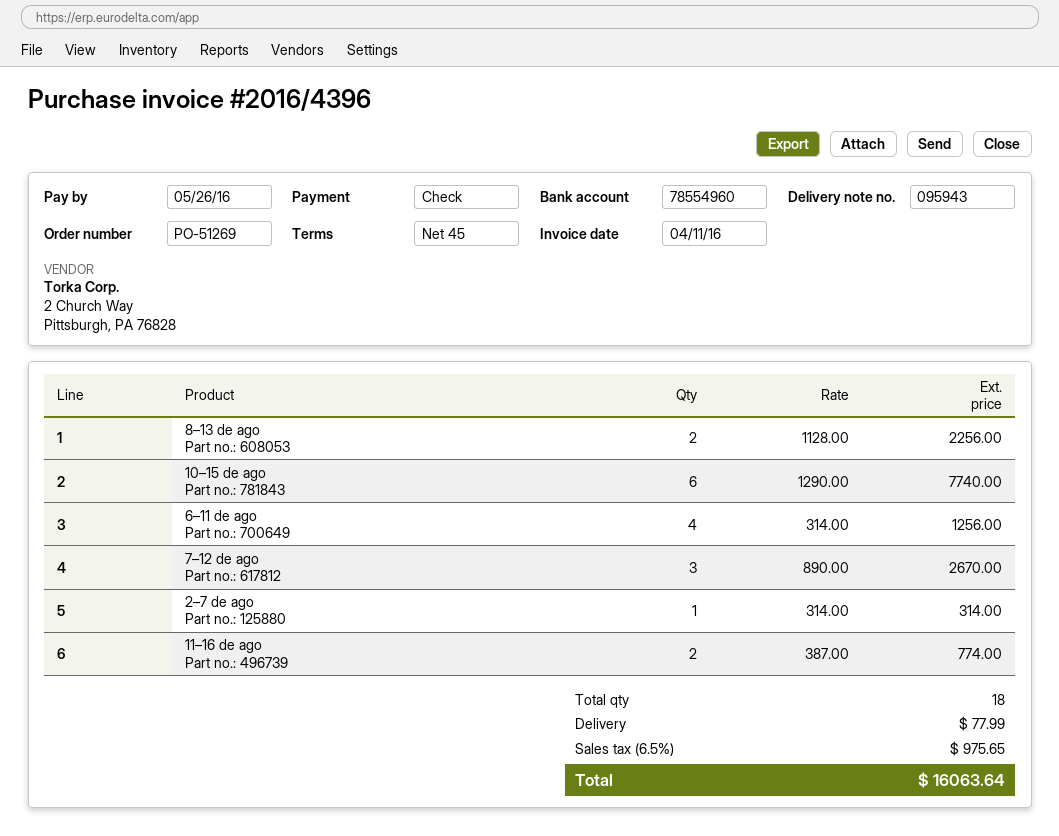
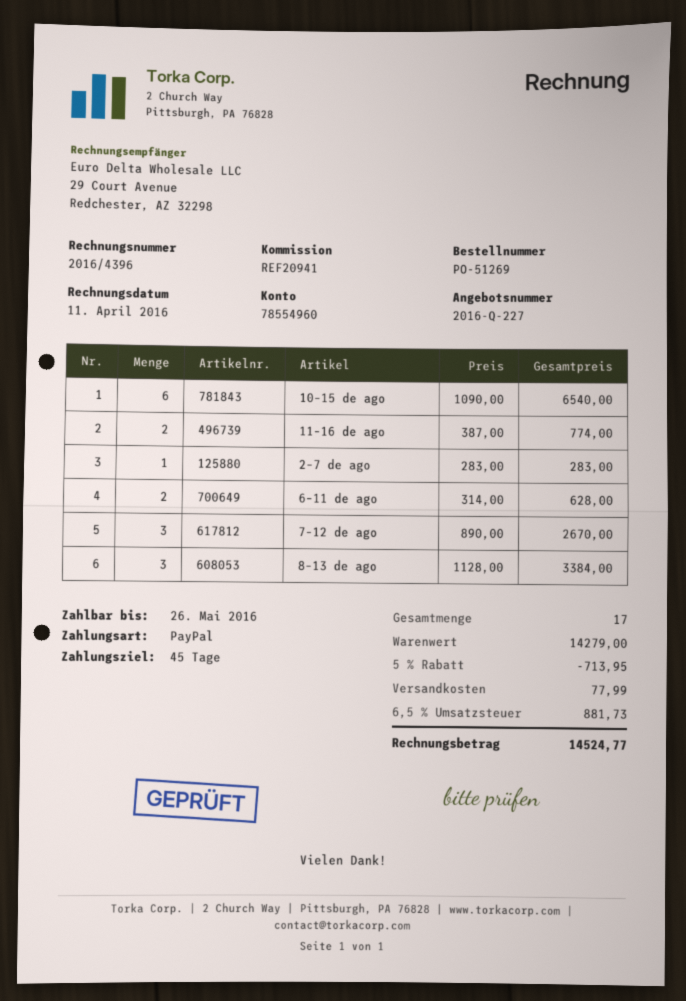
payment method: cheque -> PayPal
8–13 de ago: 2 x 1128.00 = 2256.00 -> 3 x 1128.00 = 3384.00
10–15 de ago: 6 x 1290.00 = 7740.00 -> 6 x 1090.00 = 6540.00
6–11 de ago: 4 x 314.00 = 1256.00 -> 2 x 314.00 = 628.00
2–7 de ago: 1 x 314.00 = 314.00 -> 1 x 283.00 = 283.00
total quantity: 18 -> 17
discount: none -> 5% = 713.95
tax: 6.5% = 975.65 -> 6.5% = 881.73
total: 16063.64 -> 14524.77

